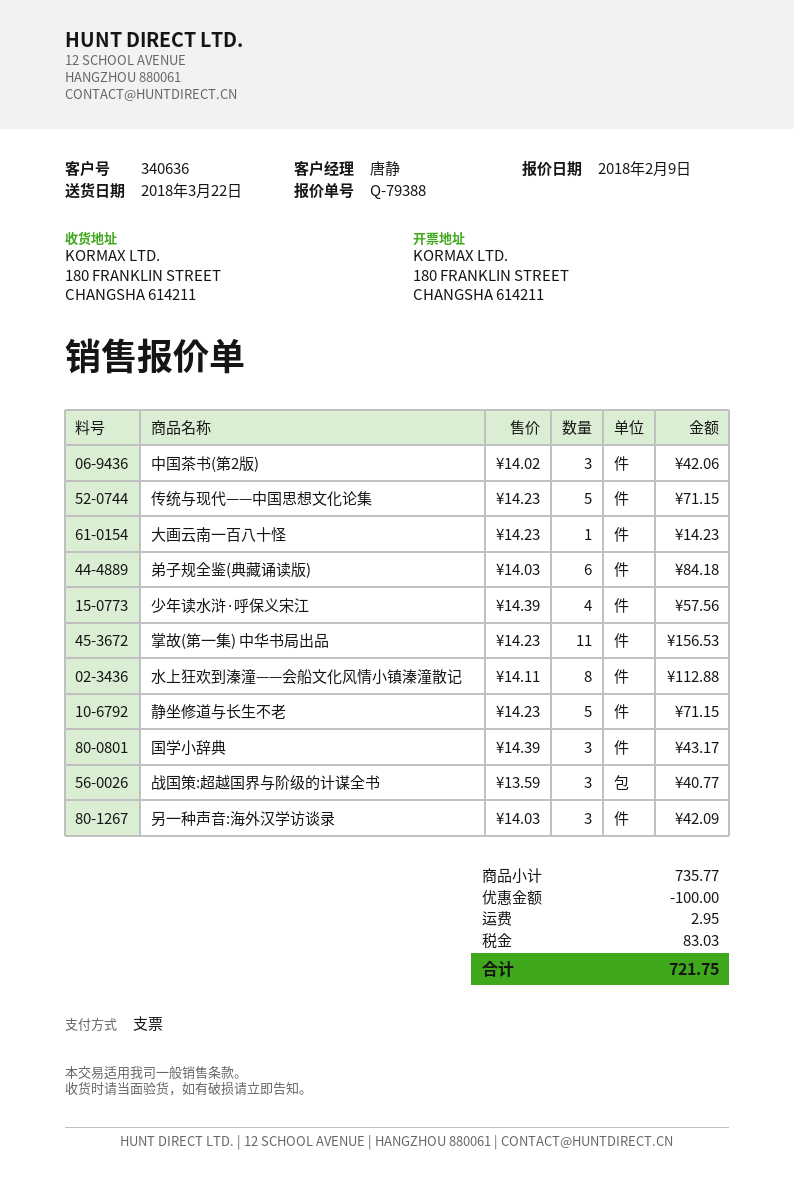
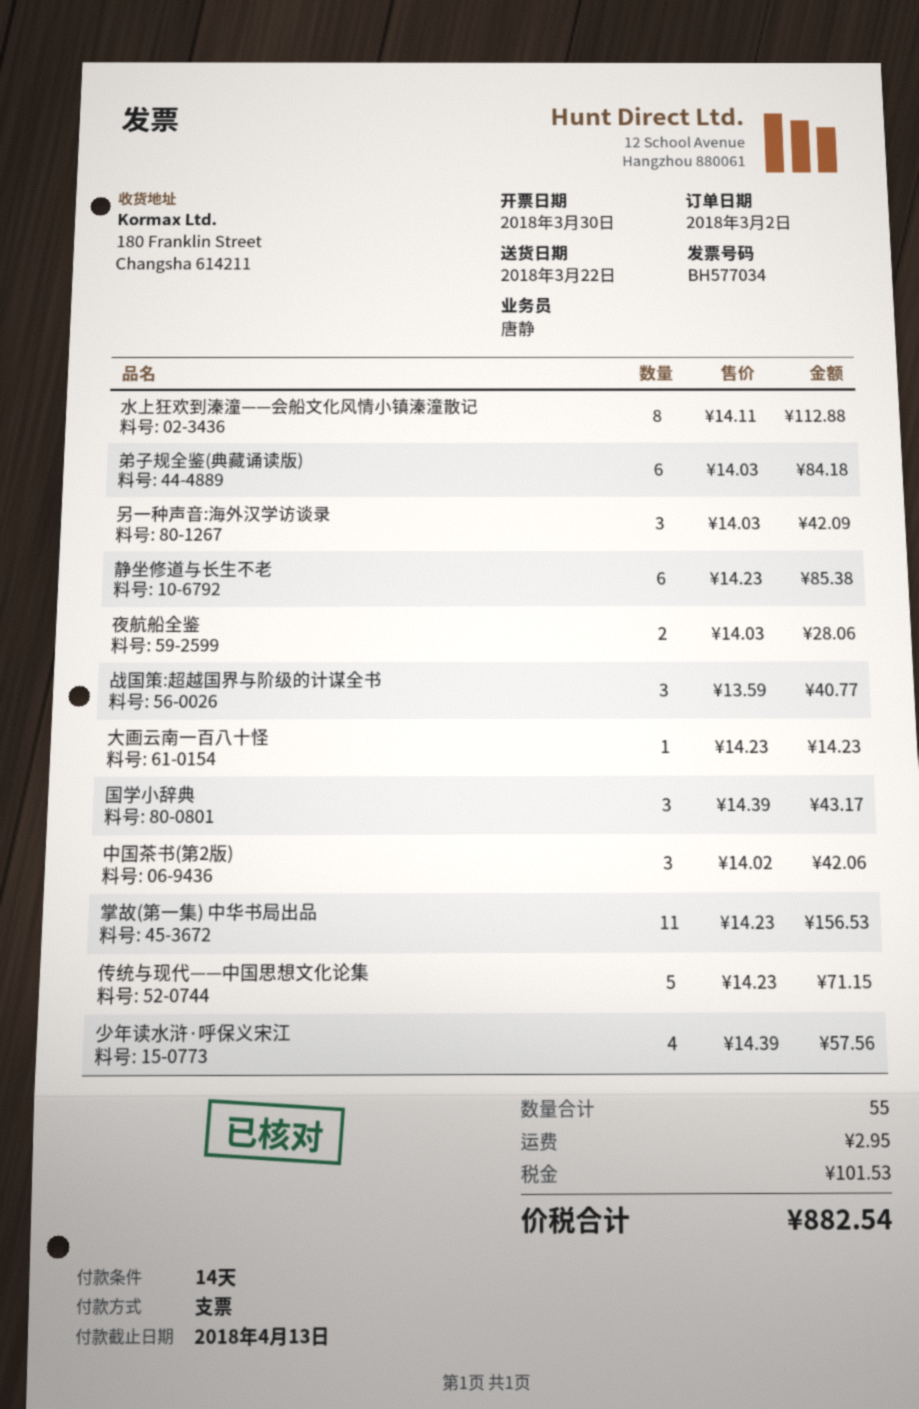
静坐修道与长生不老: 5 x 14.23 = 71.15 -> 6 x 14.23 = 85.38
夜航船全鉴: none -> 2 x 14.03 = 28.06
discount: 100.00 -> none
tax: 83.03 -> 101.53
total: 721.75 -> 882.54

